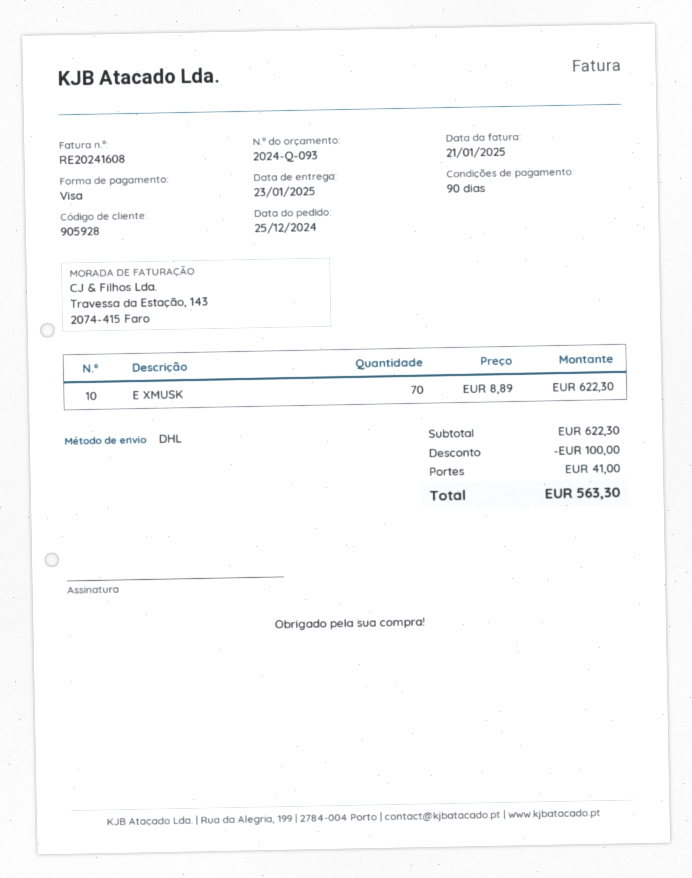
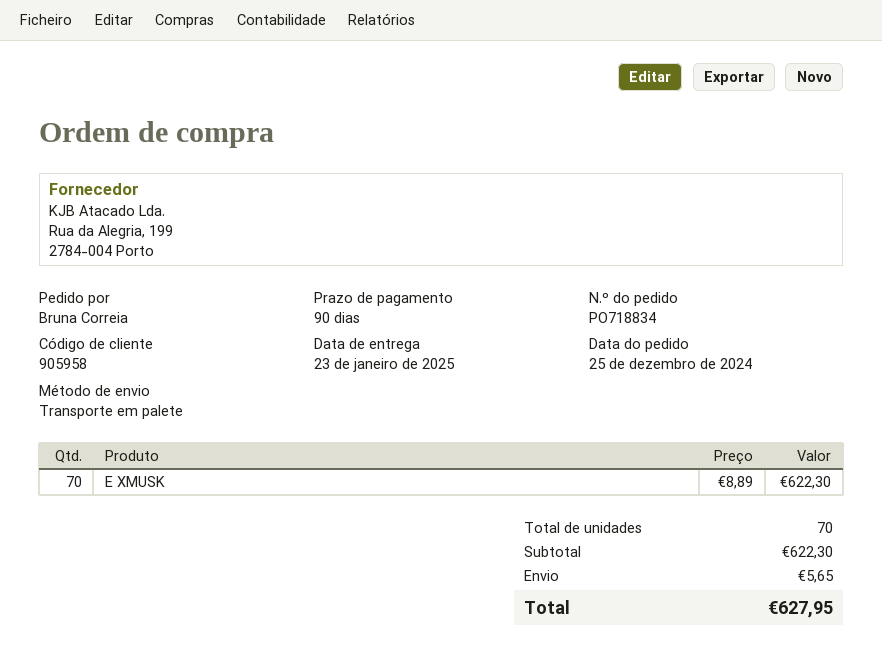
customer number: 905928 -> 905958
shipping method: DHL -> pallet freight
discount: 100.00 -> none
shipping: 41.00 -> 5.65
total: 563.30 -> 627.95

